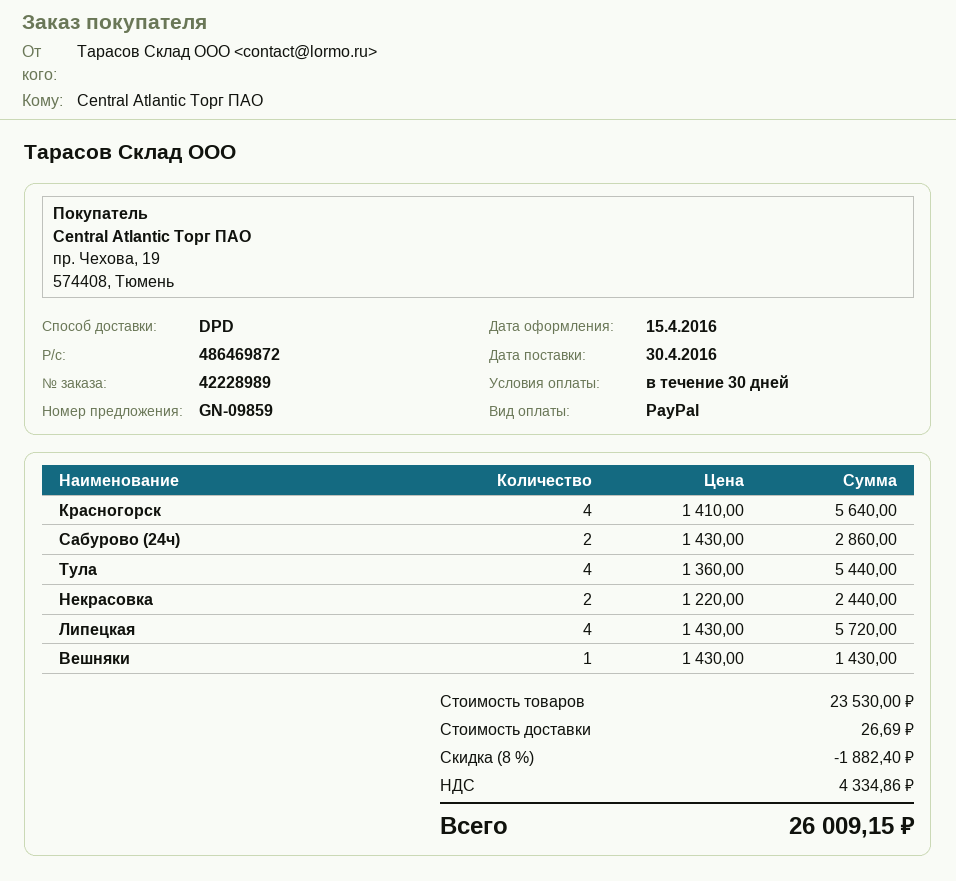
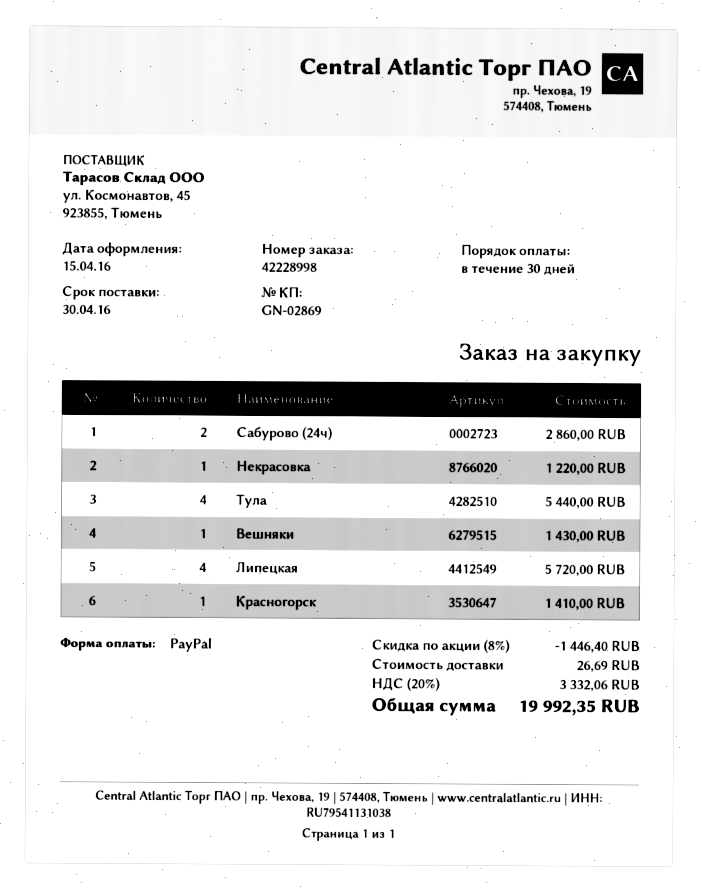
quote number: GN-09859 -> GN-02869
order number: 42228989 -> 42228998
Красногорск: 4 for 5640.00 -> 1 for 1410.00
Некрасовка: 2 for 2440.00 -> 1 for 1220.00
discount: 8% = 1882.40 -> 8% = 1446.40
tax: 4334.86 -> 3332.06
total: 26009.15 -> 19992.35

